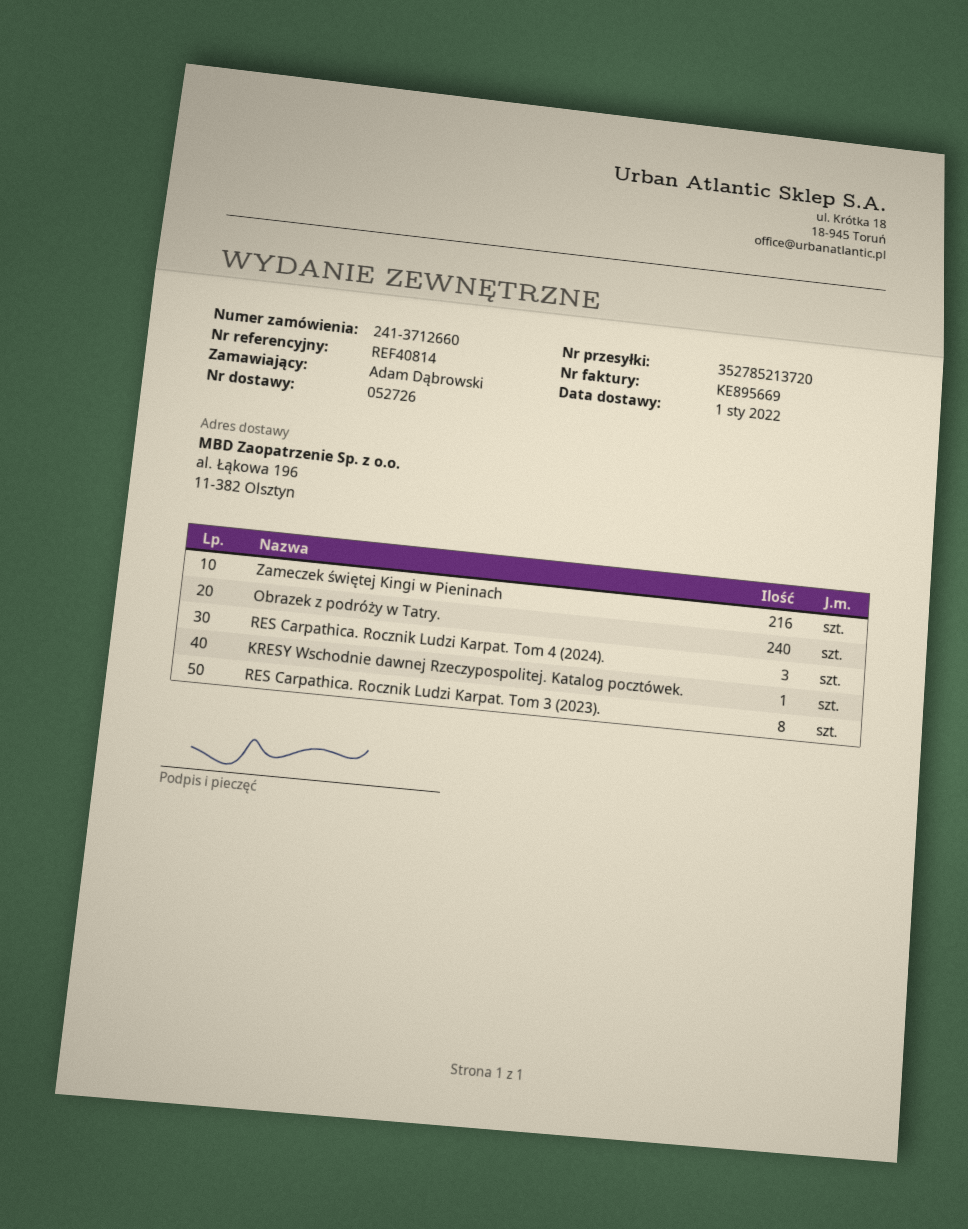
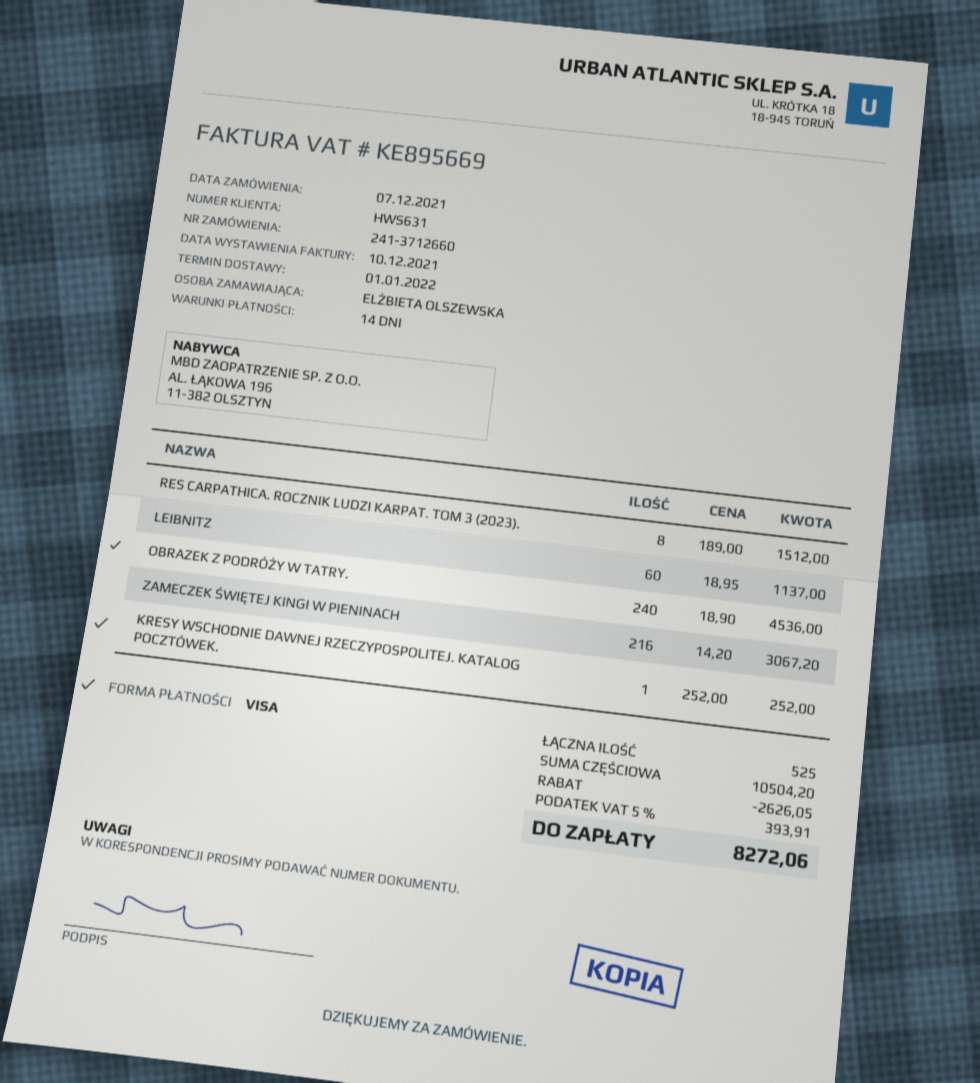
ordered by: Adam Dąbrowski -> ELŻBIETA OLSZEWSKA
RES Carpathica. Rocznik Ludzi Karpat. Tom 4 (2024).: 3 -> none
LEIBNITZ: none -> 60

